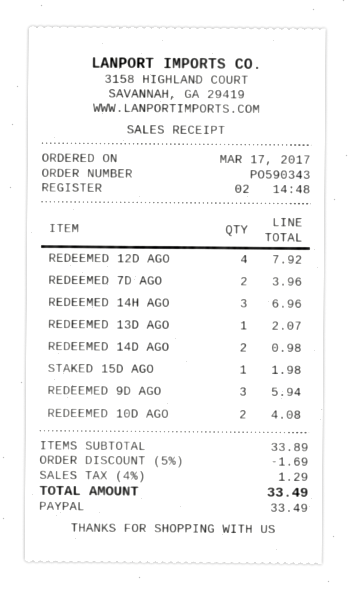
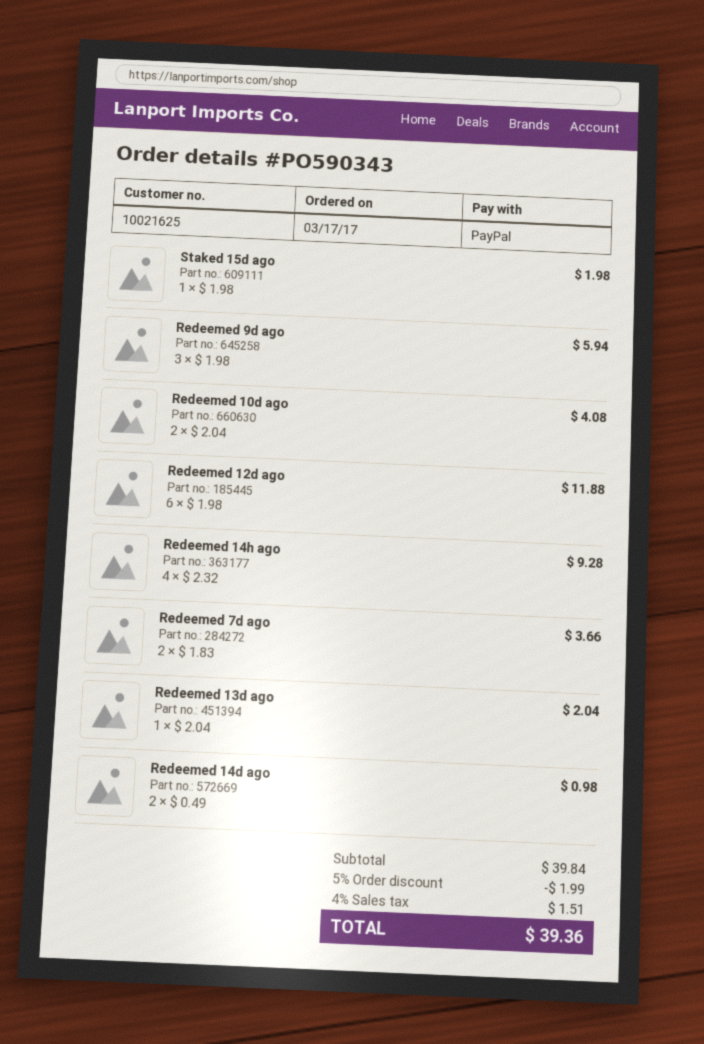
REDEEMED 12D AGO: 4 for 7.92 -> 6 for 11.88
REDEEMED 7D AGO: 2 for 3.96 -> 2 for 3.66
REDEEMED 14H AGO: 3 for 6.96 -> 4 for 9.28
REDEEMED 13D AGO: 1 for 2.07 -> 1 for 2.04
subtotal: 33.89 -> 39.84
discount: 5% = 1.69 -> 5% = 1.99
tax: 4% = 1.29 -> 4% = 1.51
total: 33.49 -> 39.36

